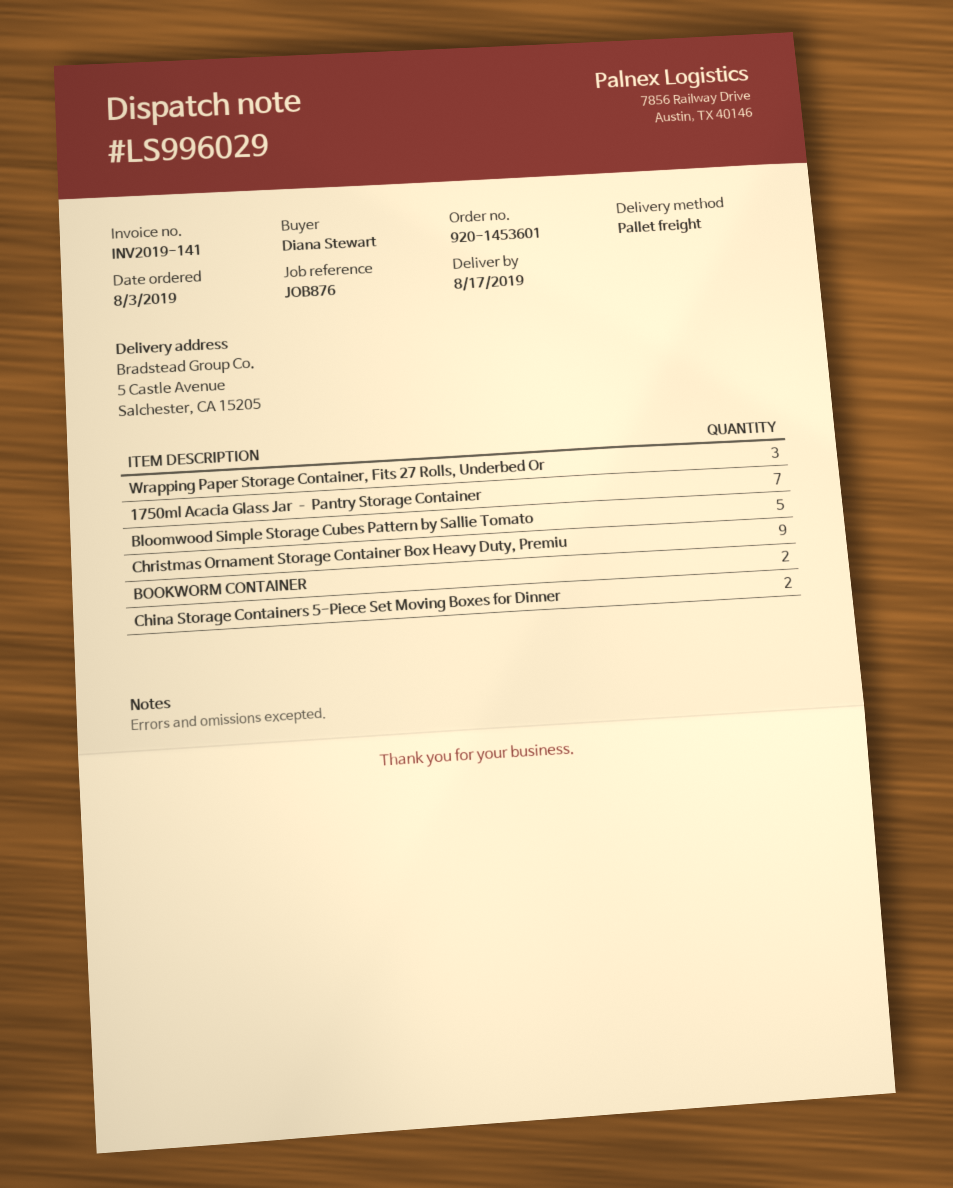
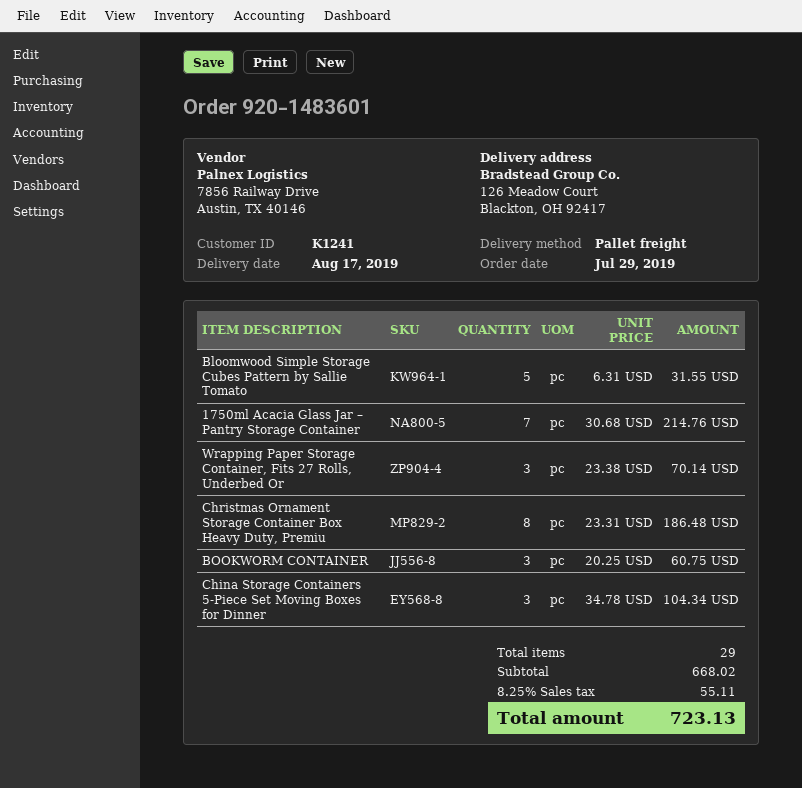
order number: 920-1453601 -> 920-1483601
order date: 2019-08-03 -> 2019-07-29
ship to: 5 Castle Avenue, Salchester, CA 15205 -> 126 Meadow Court, Blackton, OH 92417
Christmas Ornament Storage Container Box Heavy Duty, Premiu: 9 -> 8
BOOKWORM CONTAINER: 2 -> 3
China Storage Containers 5-Piece Set Moving Boxes for Dinner: 2 -> 3

